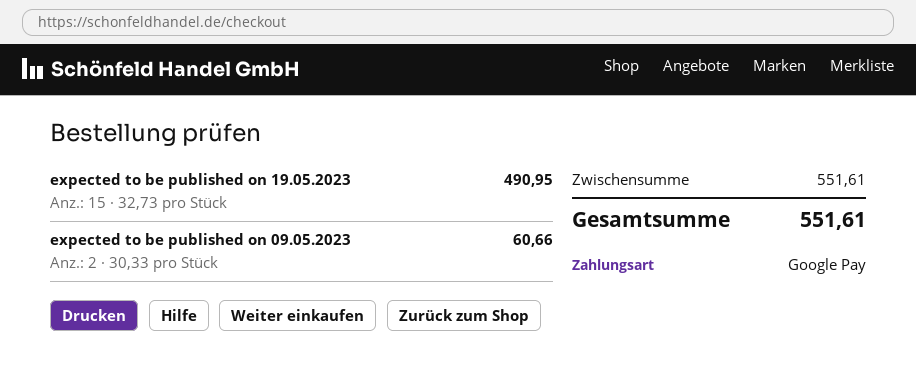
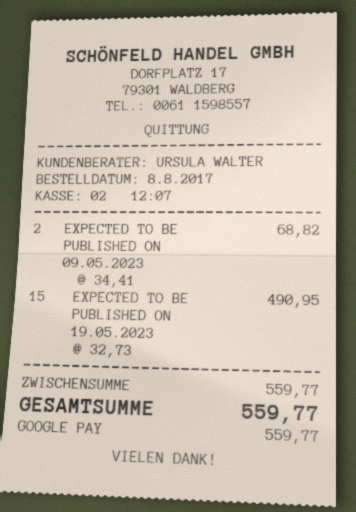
expected to be published on 09.05.2023: 2 x 30.33 = 60.66 -> 2 x 34.41 = 68.82
subtotal: 551.61 -> 559.77
total: 551.61 -> 559.77

